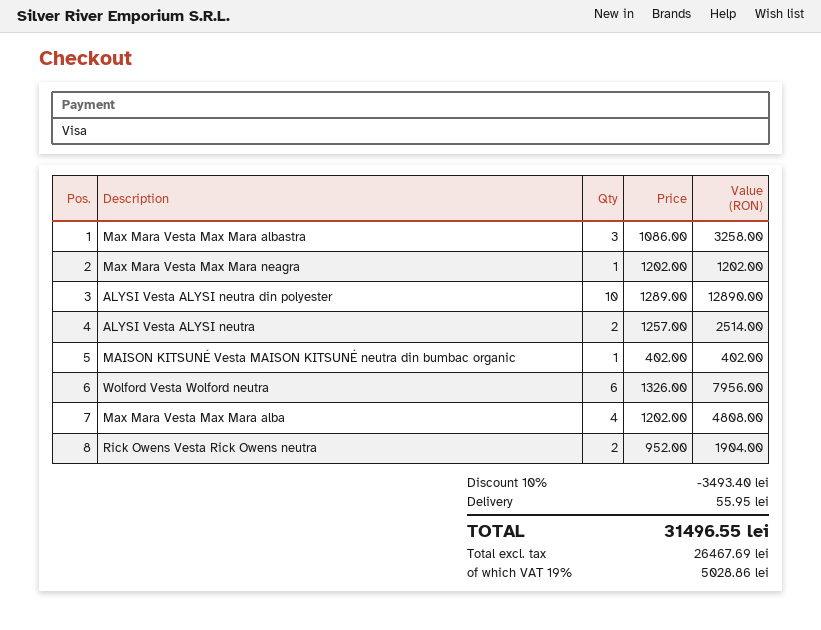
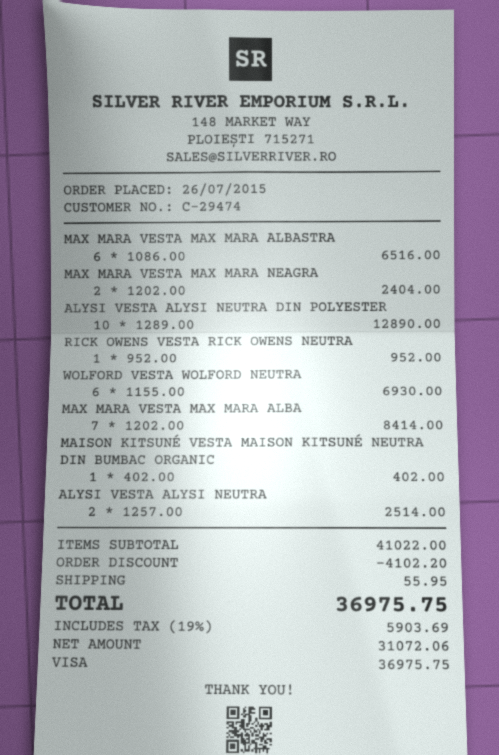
Max Mara Vesta Max Mara albastra: 3 x 1086.00 = 3258.00 -> 6 x 1086.00 = 6516.00
Max Mara Vesta Max Mara neagra: 1 x 1202.00 = 1202.00 -> 2 x 1202.00 = 2404.00
Wolford Vesta Wolford neutra: 6 x 1326.00 = 7956.00 -> 6 x 1155.00 = 6930.00
Max Mara Vesta Max Mara alba: 4 x 1202.00 = 4808.00 -> 7 x 1202.00 = 8414.00
Rick Owens Vesta Rick Owens neutra: 2 x 952.00 = 1904.00 -> 1 x 952.00 = 952.00
discount: 3493.40 -> 4102.20
net: 26467.69 -> 31072.06
tax: 19% = 5028.86 -> 19% = 5903.69
total: 31496.55 -> 36975.75

